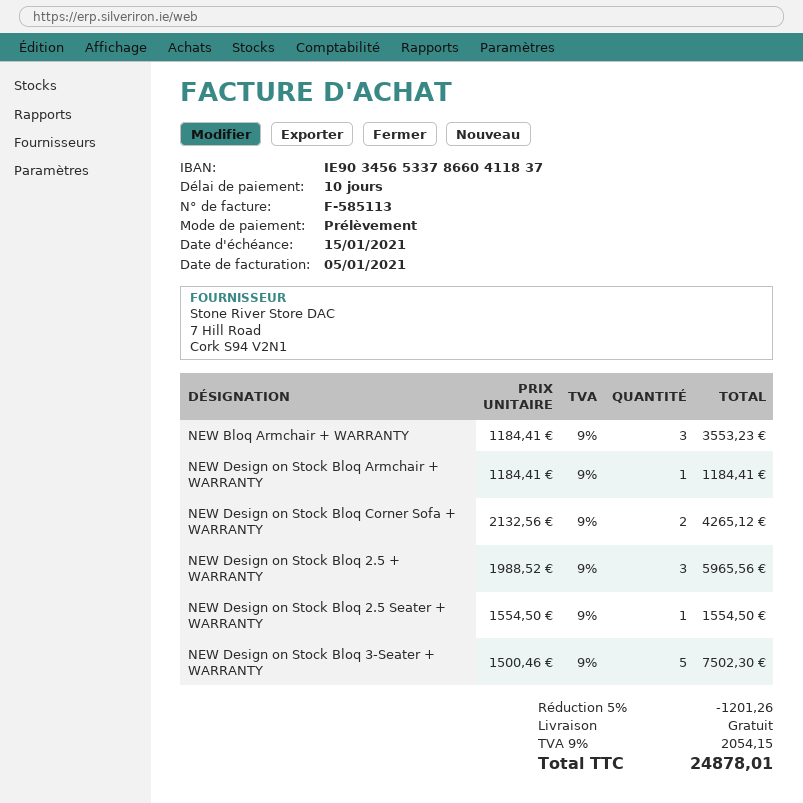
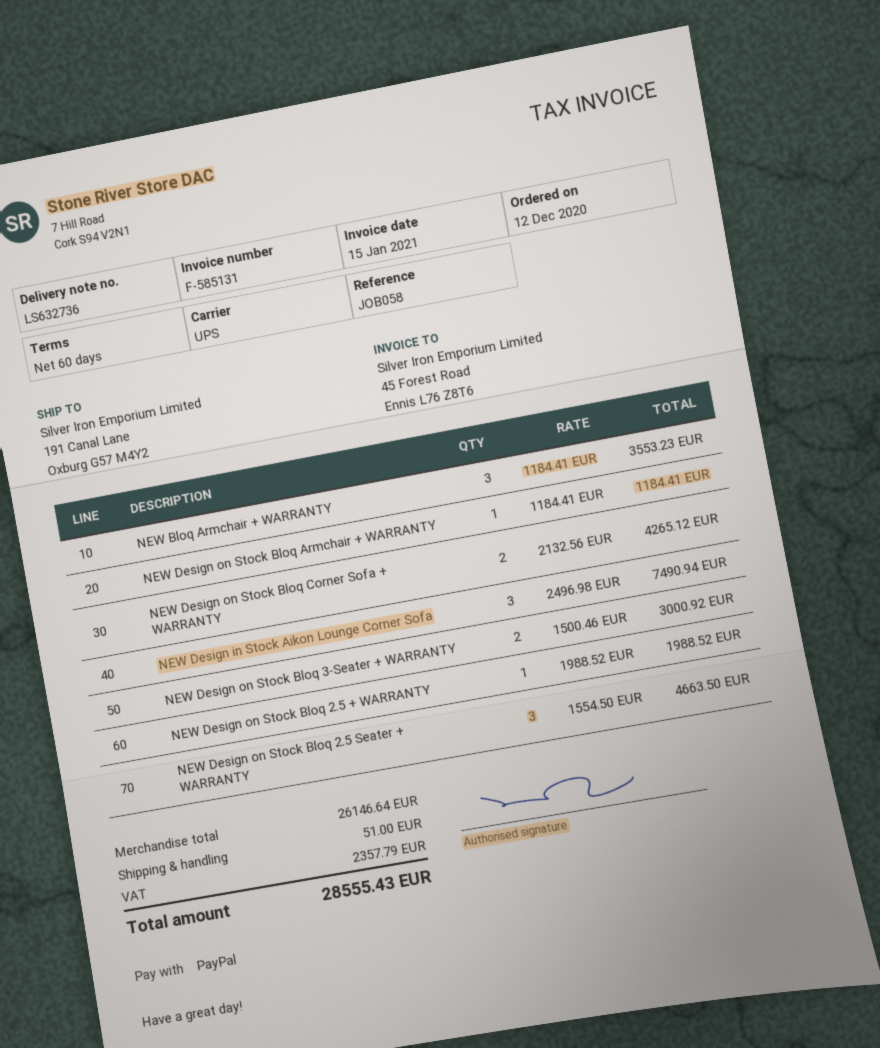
invoice number: F-585113 -> F-585131
invoice date: 2021-01-05 -> 2021-01-15
payment terms: 10 days -> 60 days
payment method: direct debit -> PayPal
NEW Design on Stock Bloq 2.5 + WARRANTY: 3 x 1988.52 = 5965.56 -> 1 x 1988.52 = 1988.52
NEW Design on Stock Bloq 2.5 Seater + WARRANTY: 1 x 1554.50 = 1554.50 -> 3 x 1554.50 = 4663.50
NEW Design on Stock Bloq 3-Seater + WARRANTY: 5 x 1500.46 = 7502.30 -> 2 x 1500.46 = 3000.92
NEW Design in Stock Aikon Lounge Corner Sofa: none -> 3 x 2496.98 = 7490.94
discount: 5% = 1201.26 -> none
shipping: 0.00 -> 51.00
tax: 2054.15 -> 2357.79
total: 24878.01 -> 28555.43

